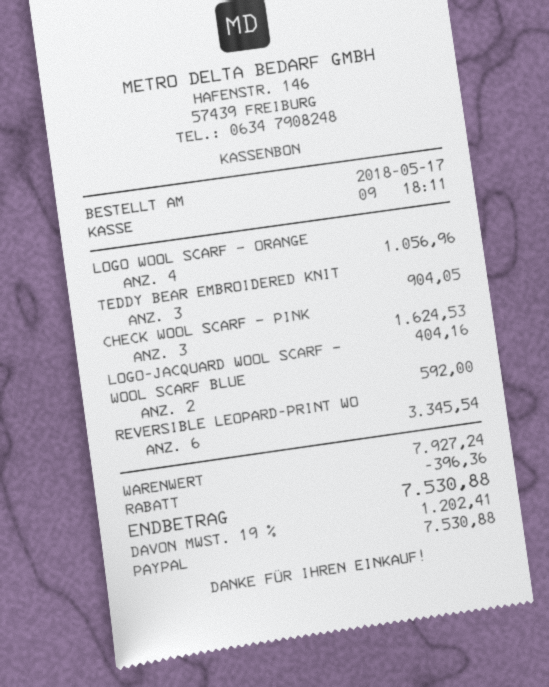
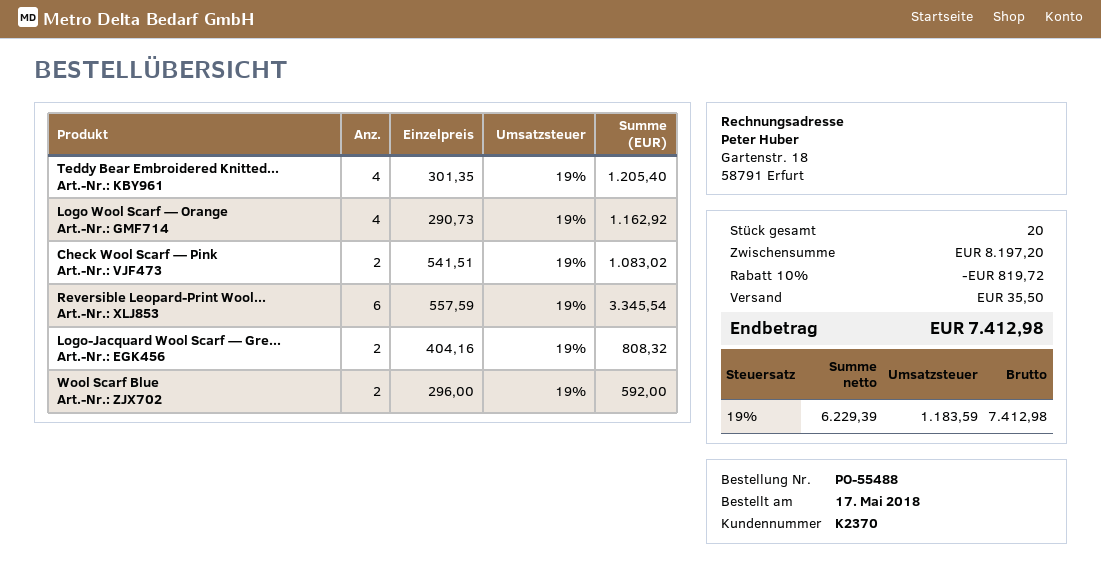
LOGO WOOL SCARF — ORANGE: 4 for 1056.96 -> 4 for 1162.92
TEDDY BEAR EMBROIDERED KNIT: 3 for 904.05 -> 4 for 1205.40
CHECK WOOL SCARF — PINK: 3 for 1624.53 -> 2 for 1083.02
LOGO-JACQUARD WOOL SCARF —: 1 for 404.16 -> 2 for 808.32
subtotal: 7927.24 -> 8197.20
discount: 396.36 -> 819.72
shipping: none -> 35.50
tax: 19% = 1202.41 -> 19% = 1183.59
total: 7530.88 -> 7412.98

